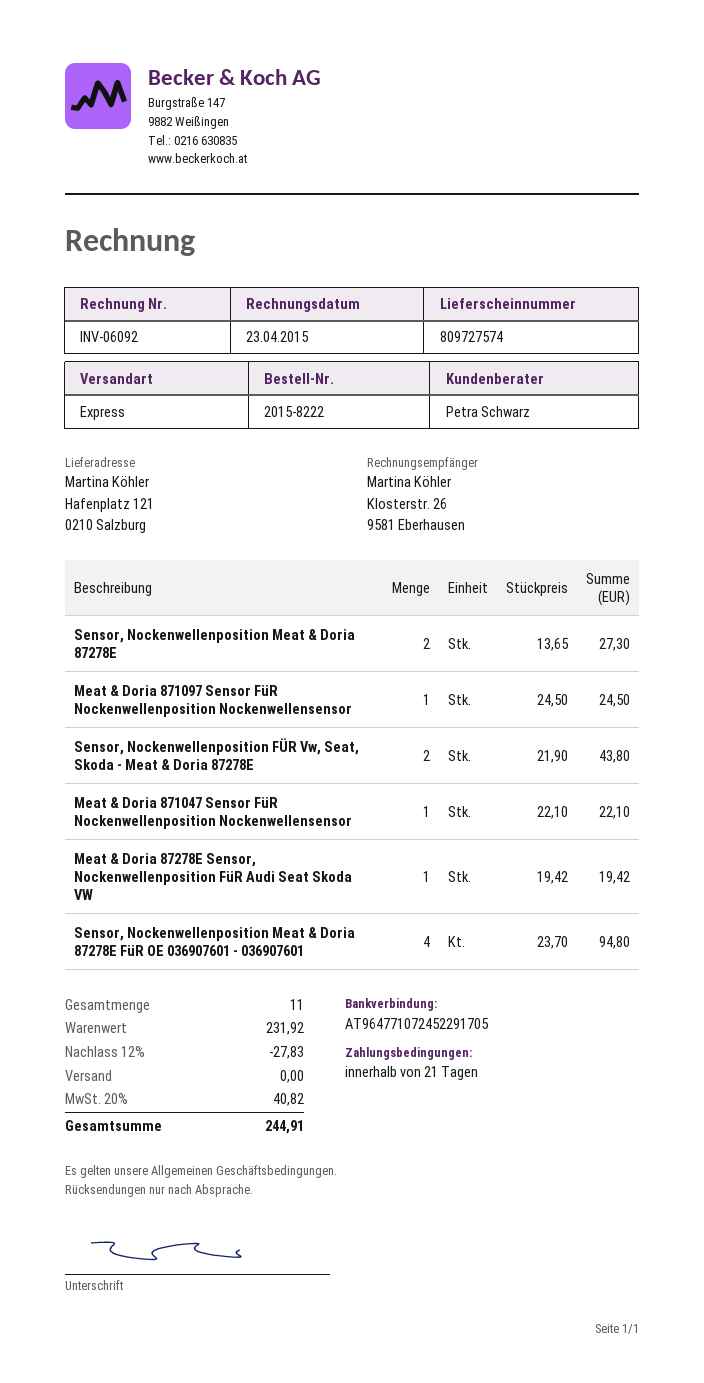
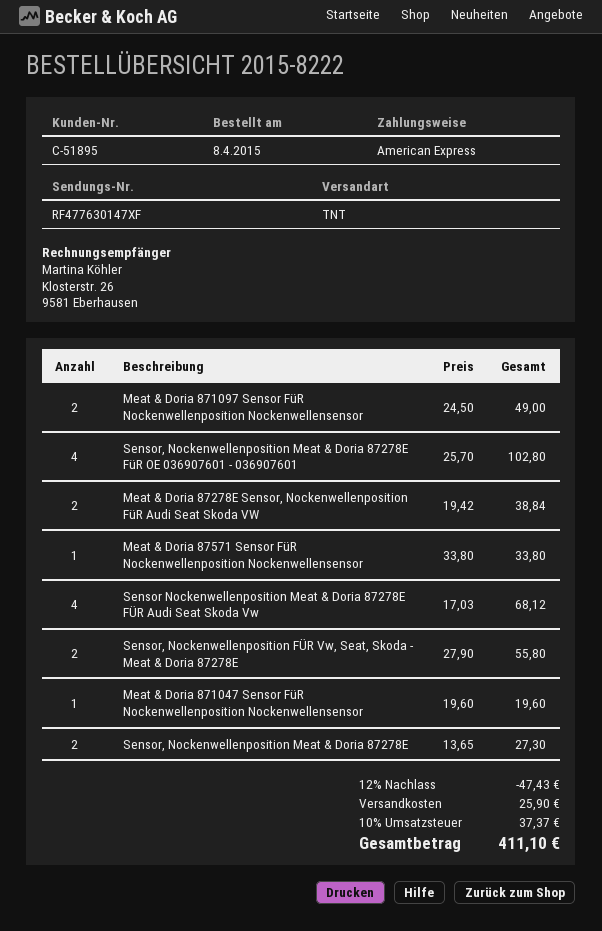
shipping method: express -> TNT
Meat & Doria 871097 Sensor FüR Nockenwellenposition Nockenwellensensor: 1 x 24.50 = 24.50 -> 2 x 24.50 = 49.00
Sensor, Nockenwellenposition FÜR Vw, Seat, Skoda - Meat & Doria 87278E: 2 x 21.90 = 43.80 -> 2 x 27.90 = 55.80
Meat & Doria 871047 Sensor FüR Nockenwellenposition Nockenwellensensor: 1 x 22.10 = 22.10 -> 1 x 19.60 = 19.60
Meat & Doria 87278E Sensor, Nockenwellenposition FüR Audi Seat Skoda VW: 1 x 19.42 = 19.42 -> 2 x 19.42 = 38.84
Sensor, Nockenwellenposition Meat & Doria 87278E FüR OE 036907601 - 036907601: 4 x 23.70 = 94.80 -> 4 x 25.70 = 102.80
Meat & Doria 87571 Sensor FüR Nockenwellenposition Nockenwellensensor: none -> 1 x 33.80 = 33.80
Sensor Nockenwellenposition Meat & Doria 87278E FÜR Audi Seat Skoda Vw: none -> 4 x 17.03 = 68.12
discount: 12% = 27.83 -> 12% = 47.43
shipping: 0.00 -> 25.90
tax: 20% = 40.82 -> 10% = 37.37
total: 244.91 -> 411.10

